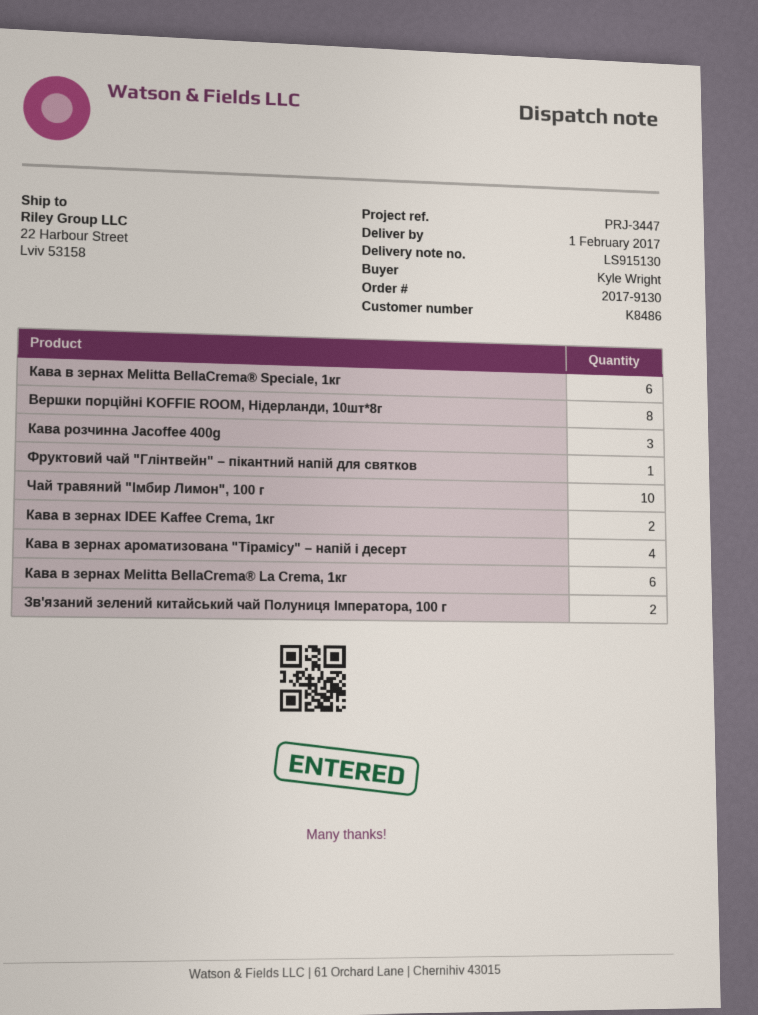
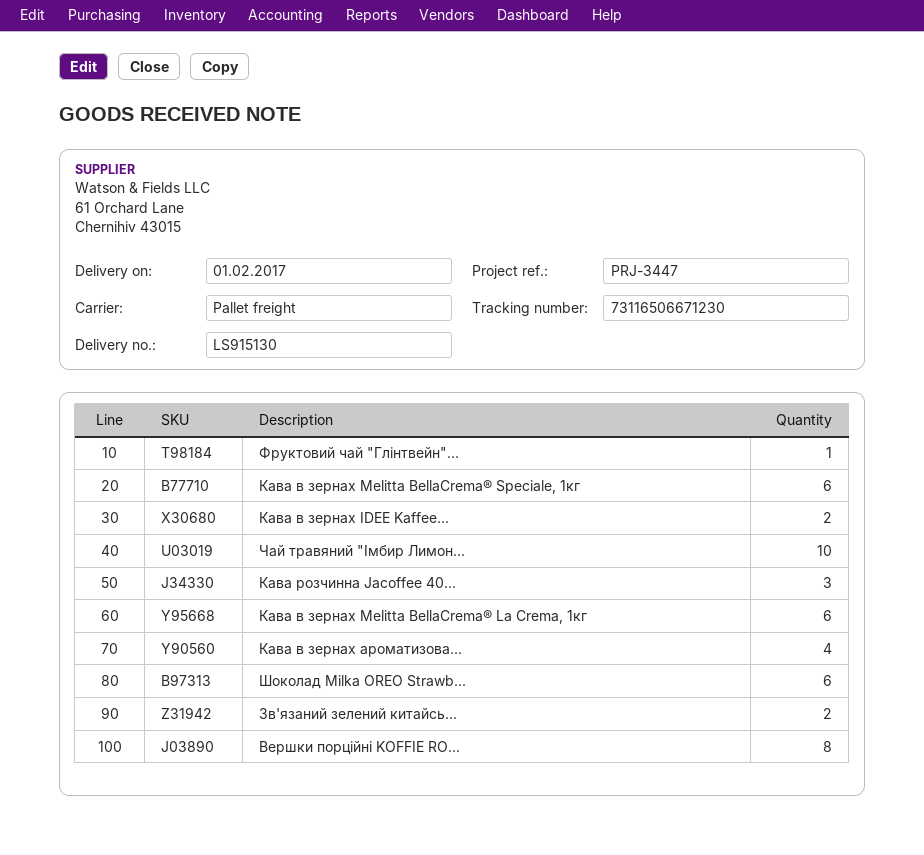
Шоколад Milka OREO Strawb...: none -> 6

